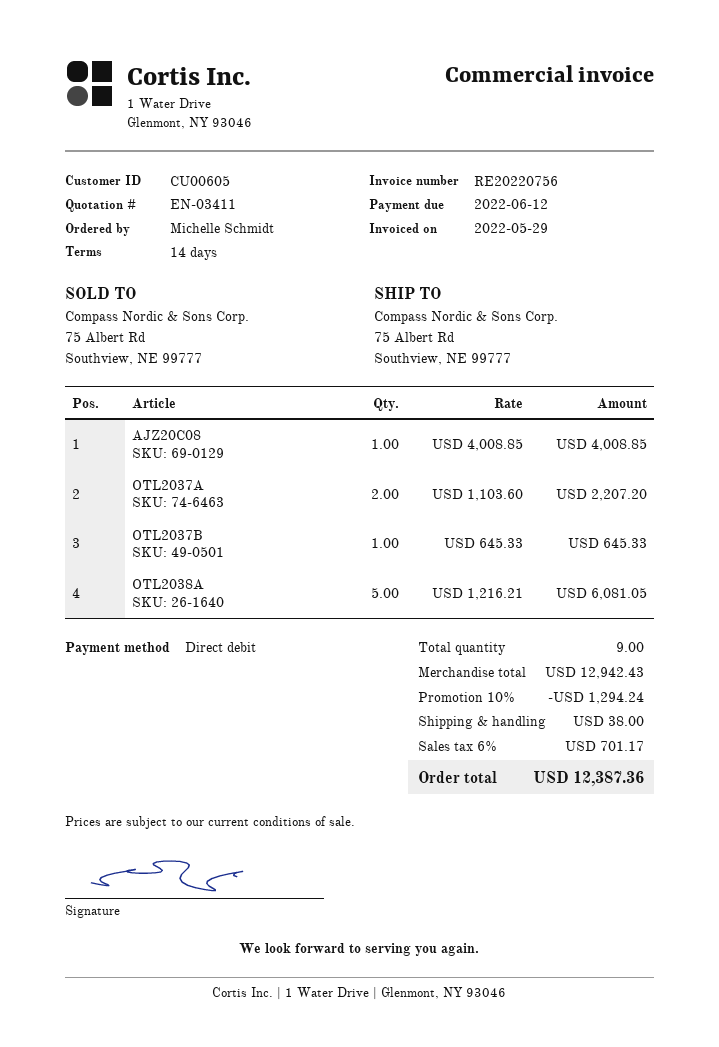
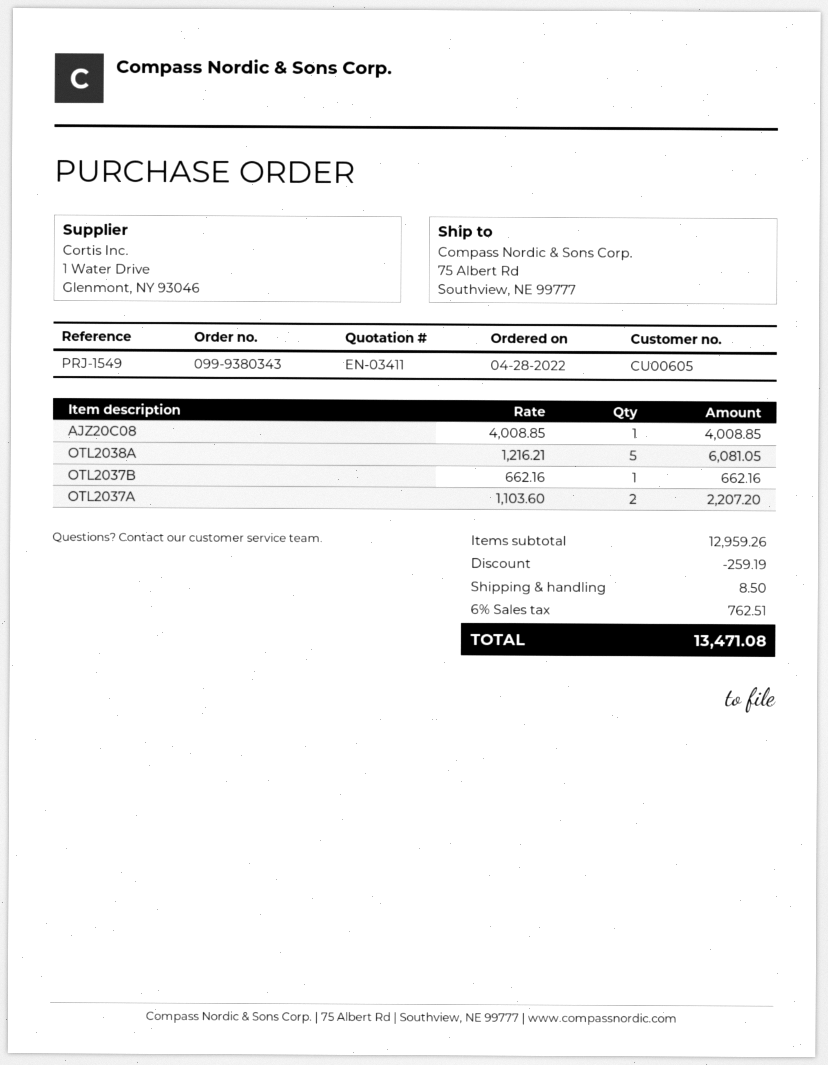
OTL2037B: 1 x 645.33 = 645.33 -> 1 x 662.16 = 662.16
subtotal: 12942.43 -> 12959.26
discount: 1294.24 -> 259.19
shipping: 38.00 -> 8.50
tax: 6% = 701.17 -> 6% = 762.51
total: 12387.36 -> 13471.08

